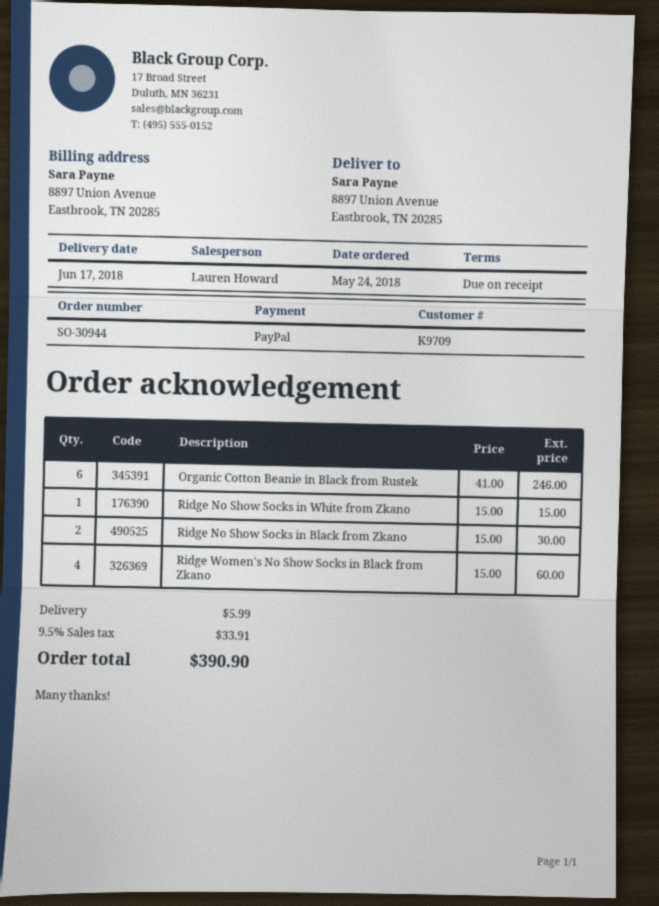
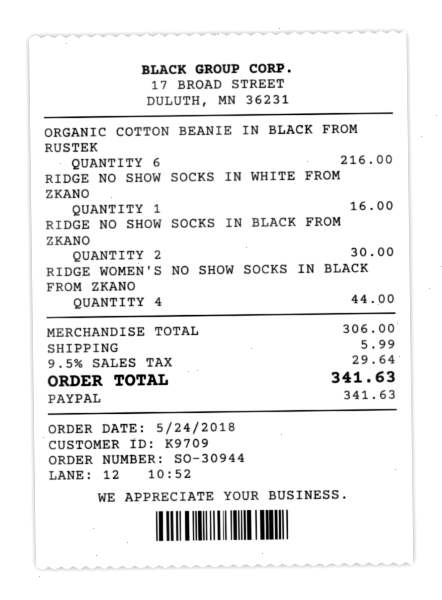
Organic Cotton Beanie in Black from Rustek: 6 for 246.00 -> 6 for 216.00
Ridge No Show Socks in White from Zkano: 1 for 15.00 -> 1 for 16.00
Ridge Women's No Show Socks in Black from Zkano: 4 for 60.00 -> 4 for 44.00
tax: 9.5% = 33.91 -> 9.5% = 29.64
total: 390.90 -> 341.63

